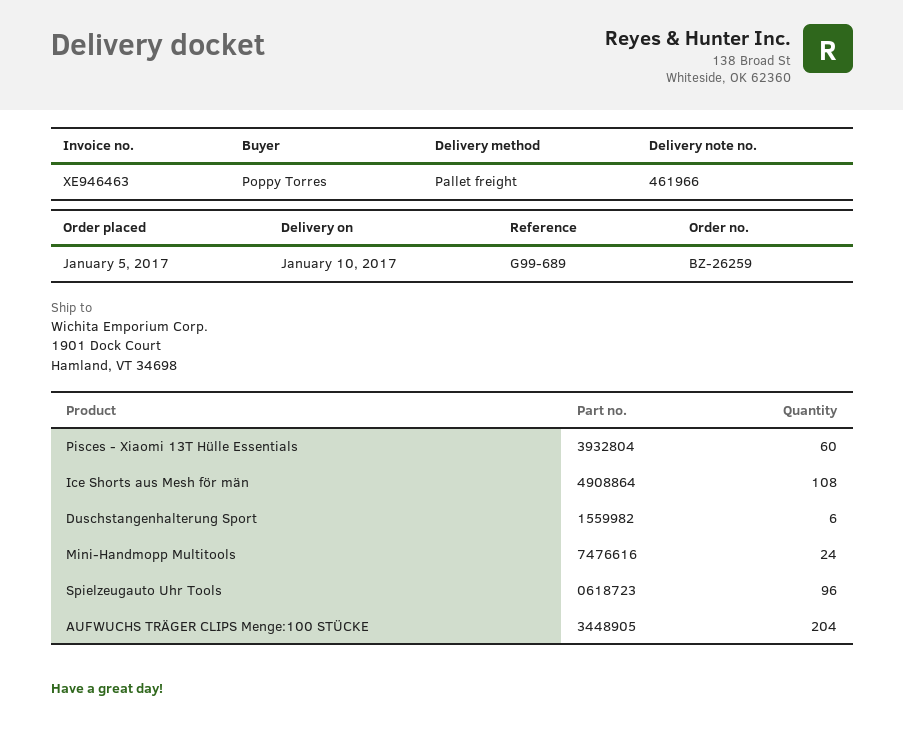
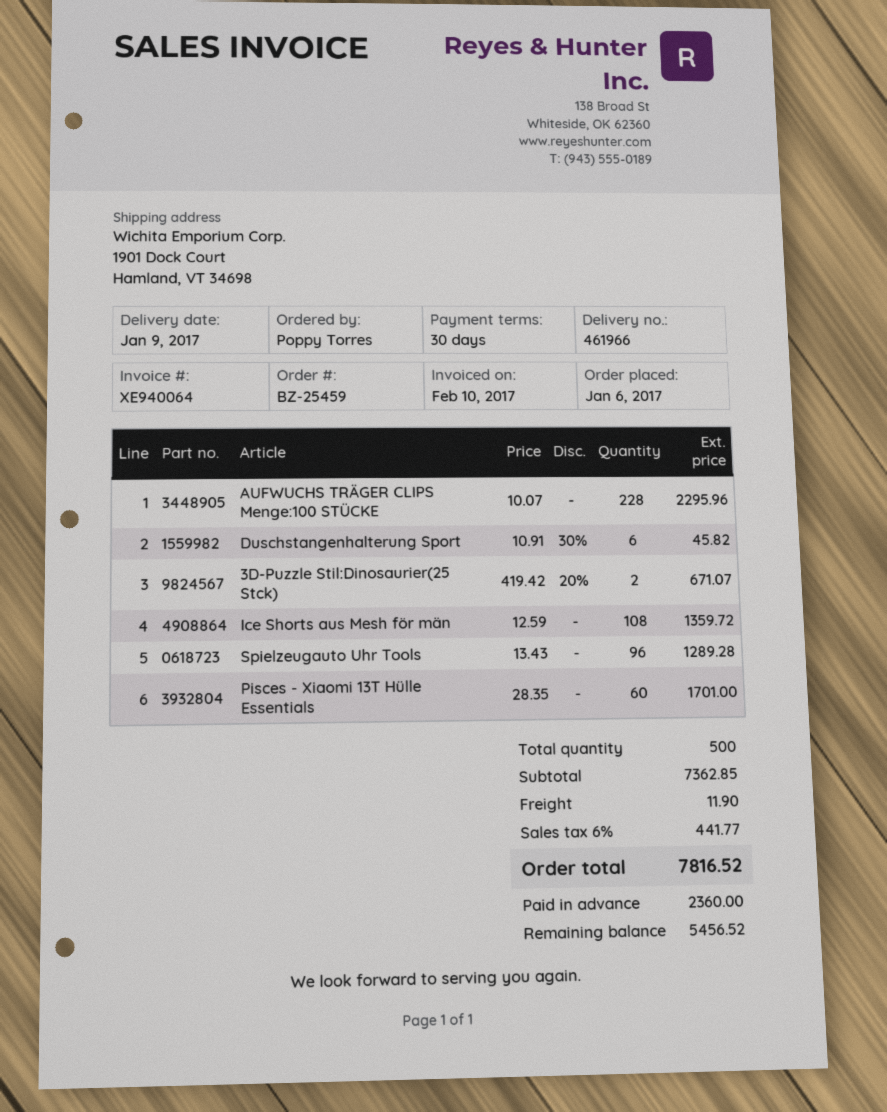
order number: BZ-26259 -> BZ-25459
order date: 2017-01-05 -> 2017-01-06
delivery date: 2017-01-10 -> 2017-01-09
invoice number: XE946463 -> XE940064
Mini-Handmopp Multitools: 24 -> none
AUFWUCHS TRÄGER CLIPS Menge:100 STÜCKE: 204 -> 228
3D-Puzzle Stil:Dinosaurier(25 Stck): none -> 2

